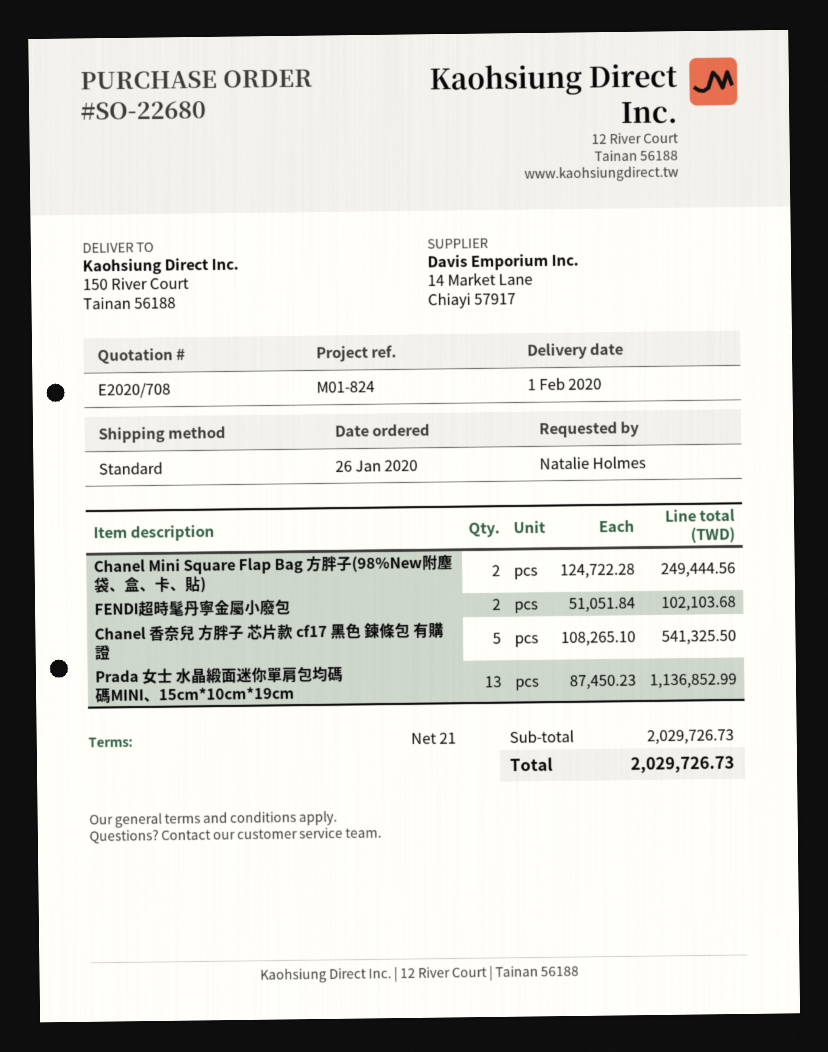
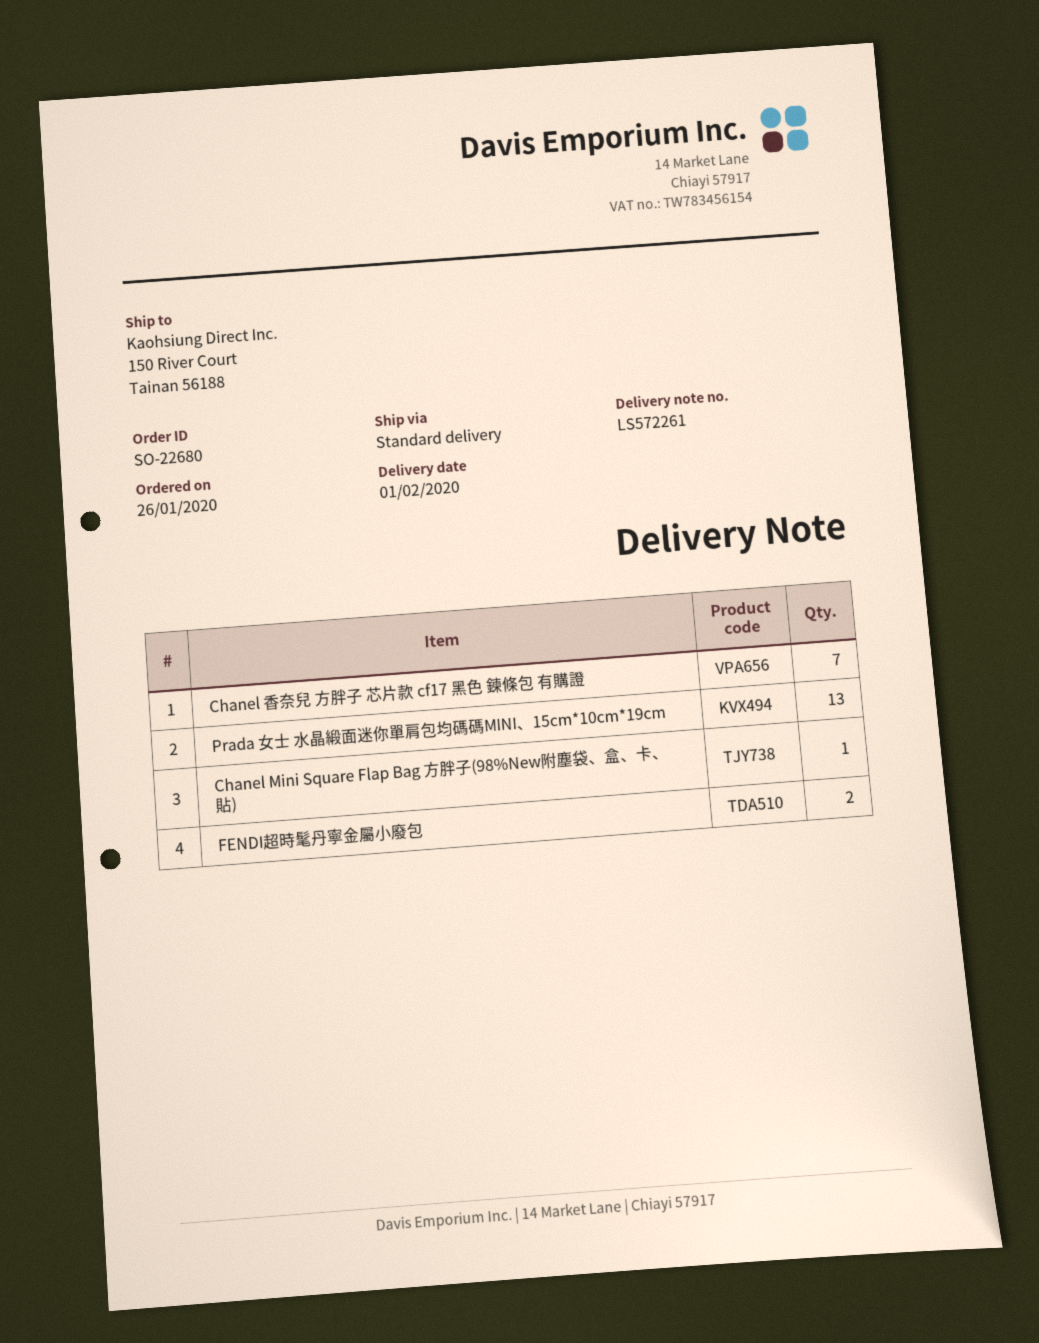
Chanel Mini Square Flap Bag 方胖子(98%New附塵袋、盒、卡、貼): 2 -> 1
Chanel 香奈兒 方胖子 芯片款 cf17 黑色 鍊條包 有購證: 5 -> 7

